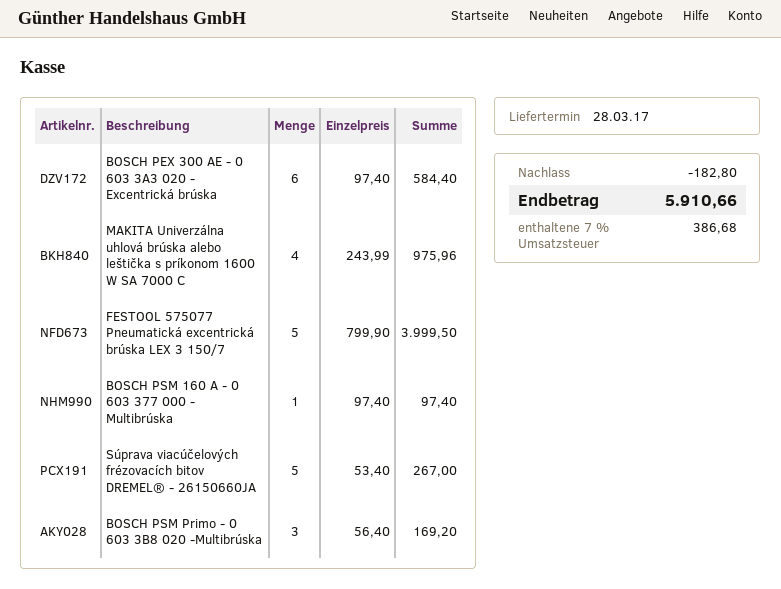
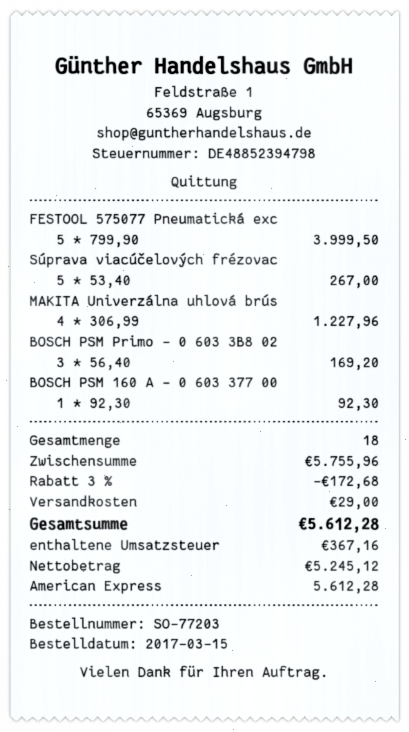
BOSCH PEX 300 AE - 0 603 3A3 020 - Excentrická brúska: 6 x 97.40 = 584.40 -> none
MAKITA Univerzálna uhlová brúska alebo leštička s príkonom 1600 W SA 7000 C: 4 x 243.99 = 975.96 -> 4 x 306.99 = 1227.96
BOSCH PSM 160 A - 0 603 377 000 - Multibrúska: 1 x 97.40 = 97.40 -> 1 x 92.30 = 92.30
discount: 182.80 -> 172.68
shipping: none -> 29.00
tax: 386.68 -> 367.16
total: 5910.66 -> 5612.28

